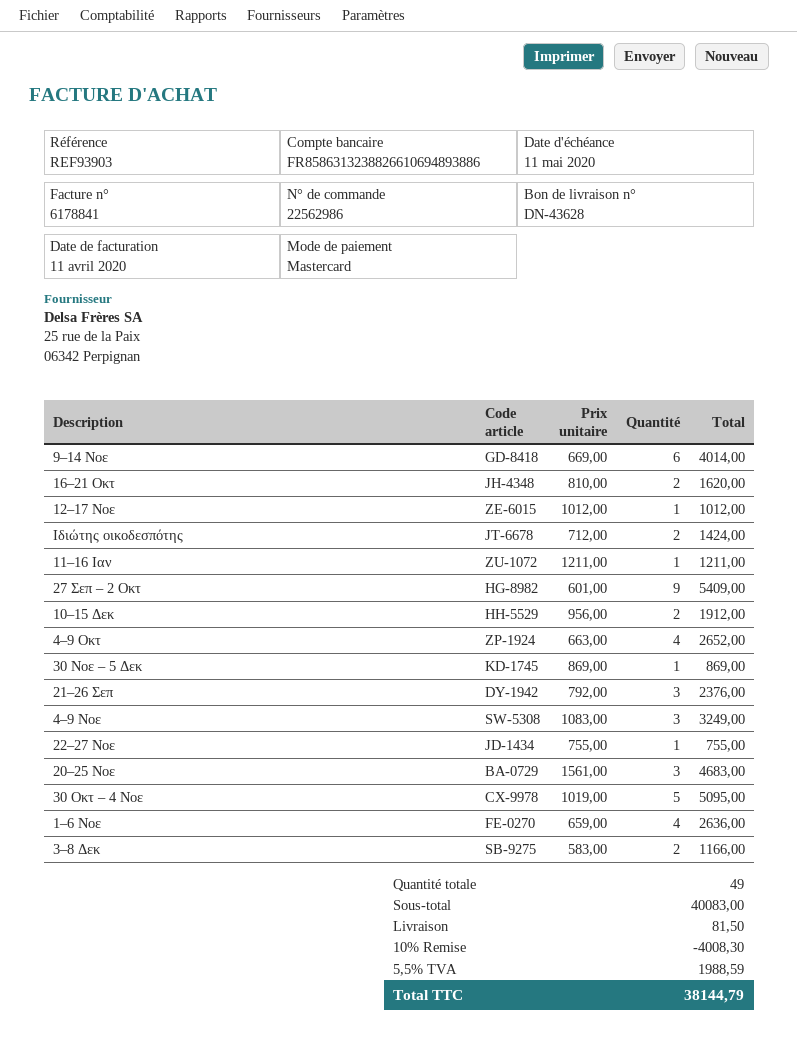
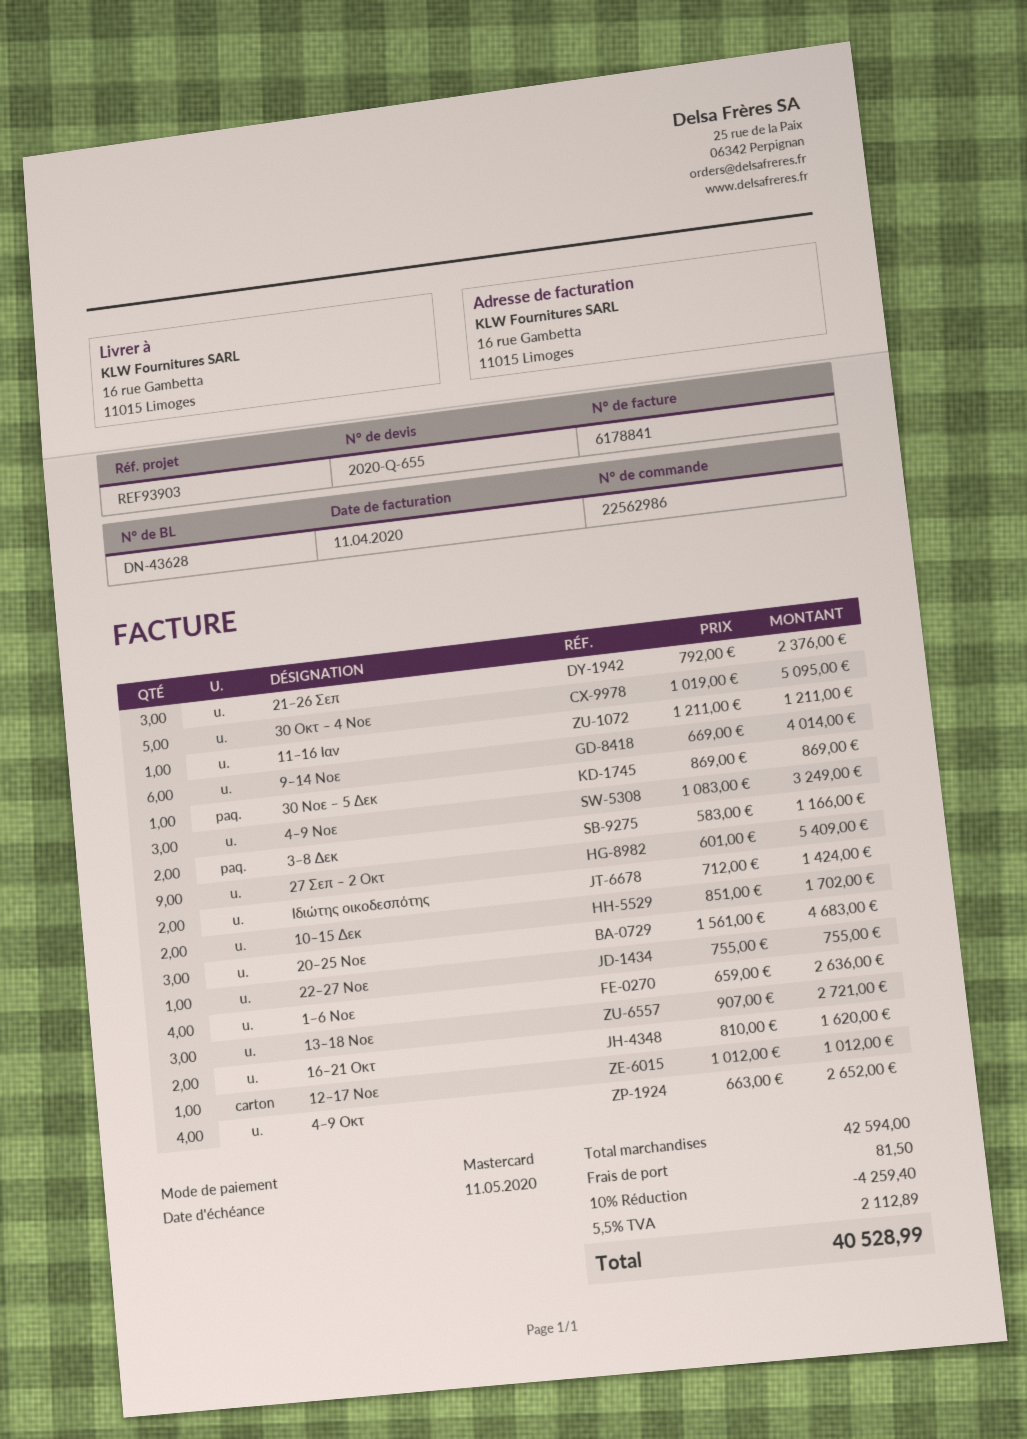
10–15 Δεκ: 2 x 956.00 = 1912.00 -> 2 x 851.00 = 1702.00
13–18 Νοε: none -> 3 x 907.00 = 2721.00
subtotal: 40083.00 -> 42594.00
discount: 10% = 4008.30 -> 10% = 4259.40
tax: 5.5% = 1988.59 -> 5.5% = 2112.89
total: 38144.79 -> 40528.99

